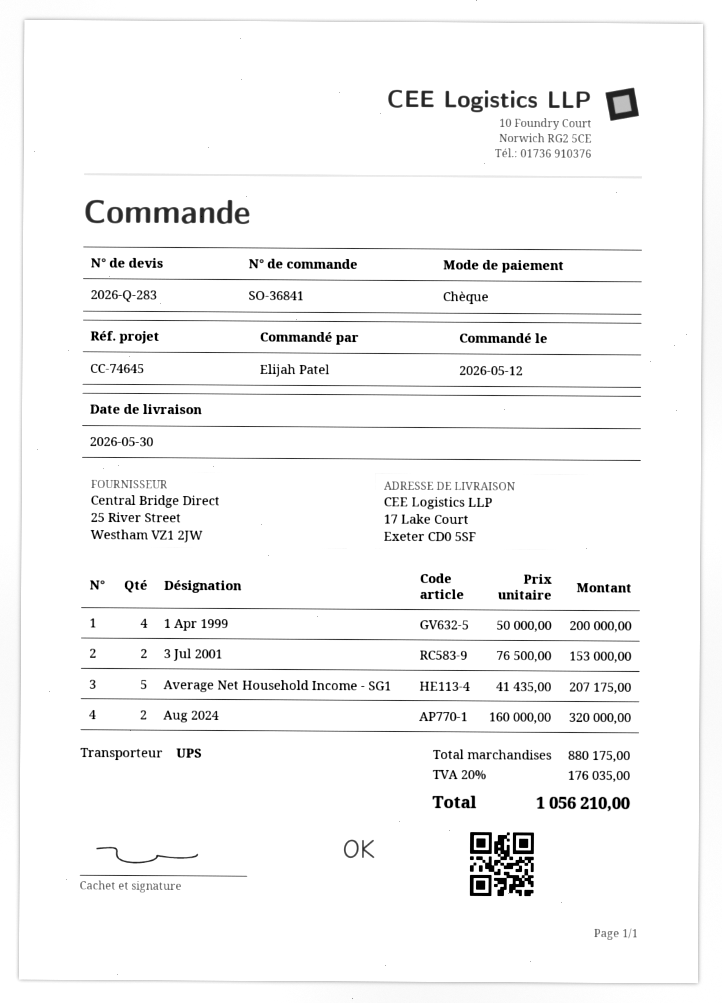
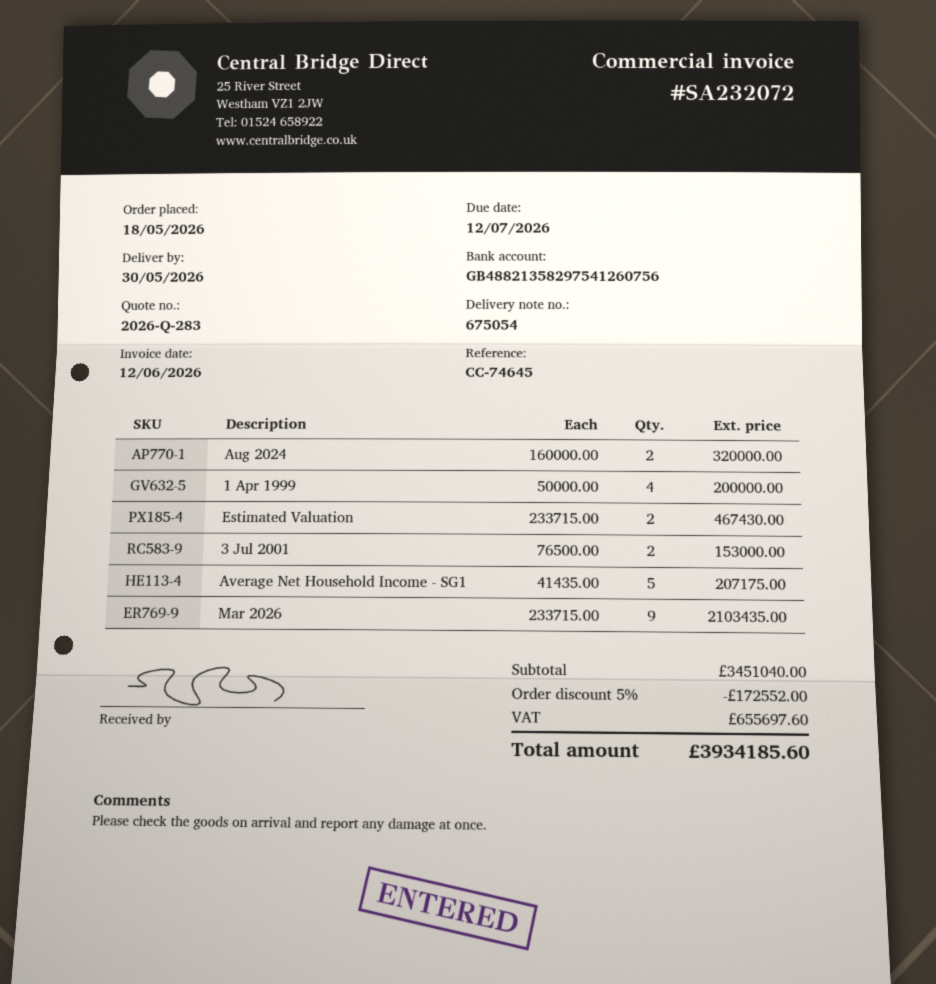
order date: 2026-05-12 -> 2026-05-18
Estimated Valuation: none -> 2 x 233715.00 = 467430.00
Mar 2026: none -> 9 x 233715.00 = 2103435.00
subtotal: 880175.00 -> 3451040.00
discount: none -> 5% = 172552.00
tax: 176035.00 -> 655697.60
total: 1056210.00 -> 3934185.60

